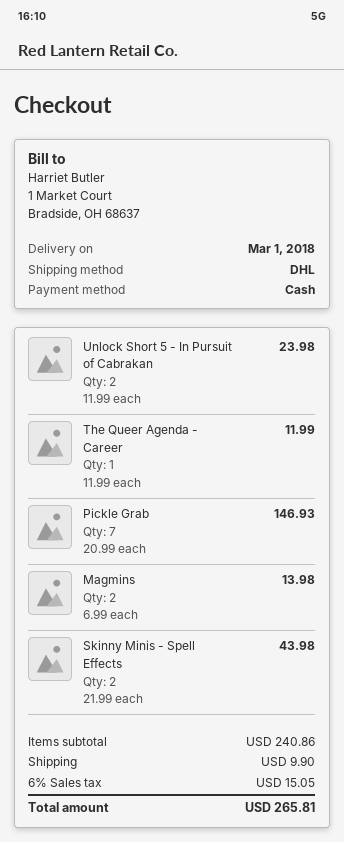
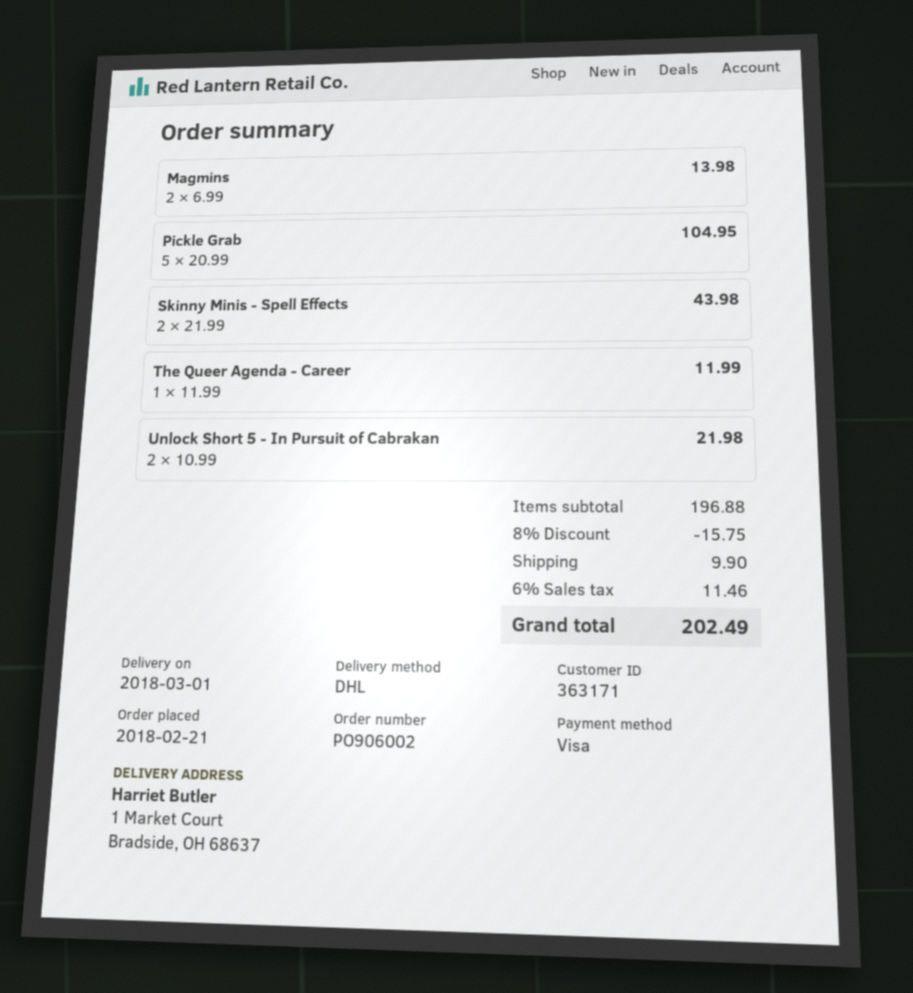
payment method: cash -> Visa
Unlock Short 5 - In Pursuit of Cabrakan: 2 x 11.99 = 23.98 -> 2 x 10.99 = 21.98
Pickle Grab: 7 x 20.99 = 146.93 -> 5 x 20.99 = 104.95
subtotal: 240.86 -> 196.88
discount: none -> 8% = 15.75
tax: 6% = 15.05 -> 6% = 11.46
total: 265.81 -> 202.49

